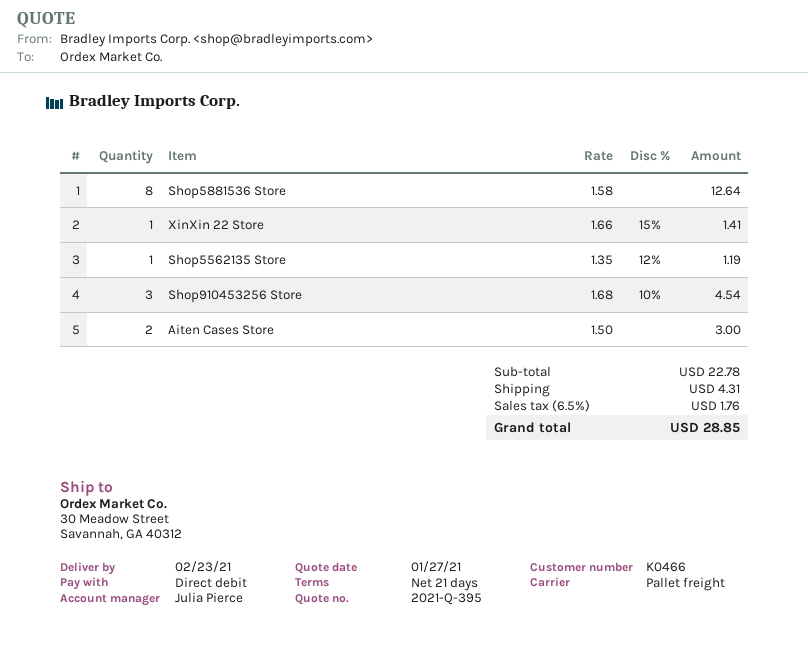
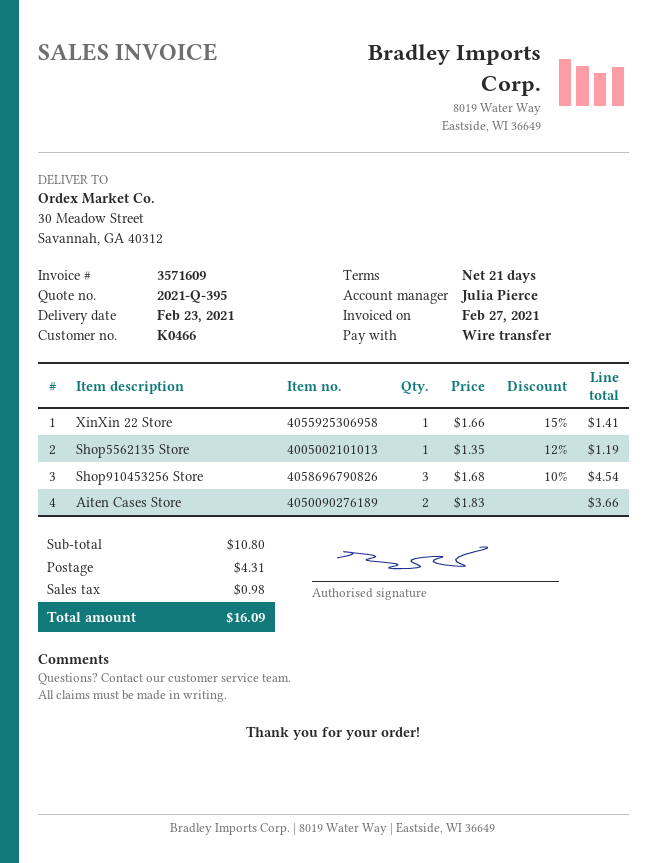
payment method: direct debit -> bank transfer
Shop5881536 Store: 8 x 1.58 = 12.64 -> none
Aiten Cases Store: 2 x 1.50 = 3.00 -> 2 x 1.83 = 3.66
subtotal: 22.78 -> 10.80
tax: 1.76 -> 0.98
total: 28.85 -> 16.09

